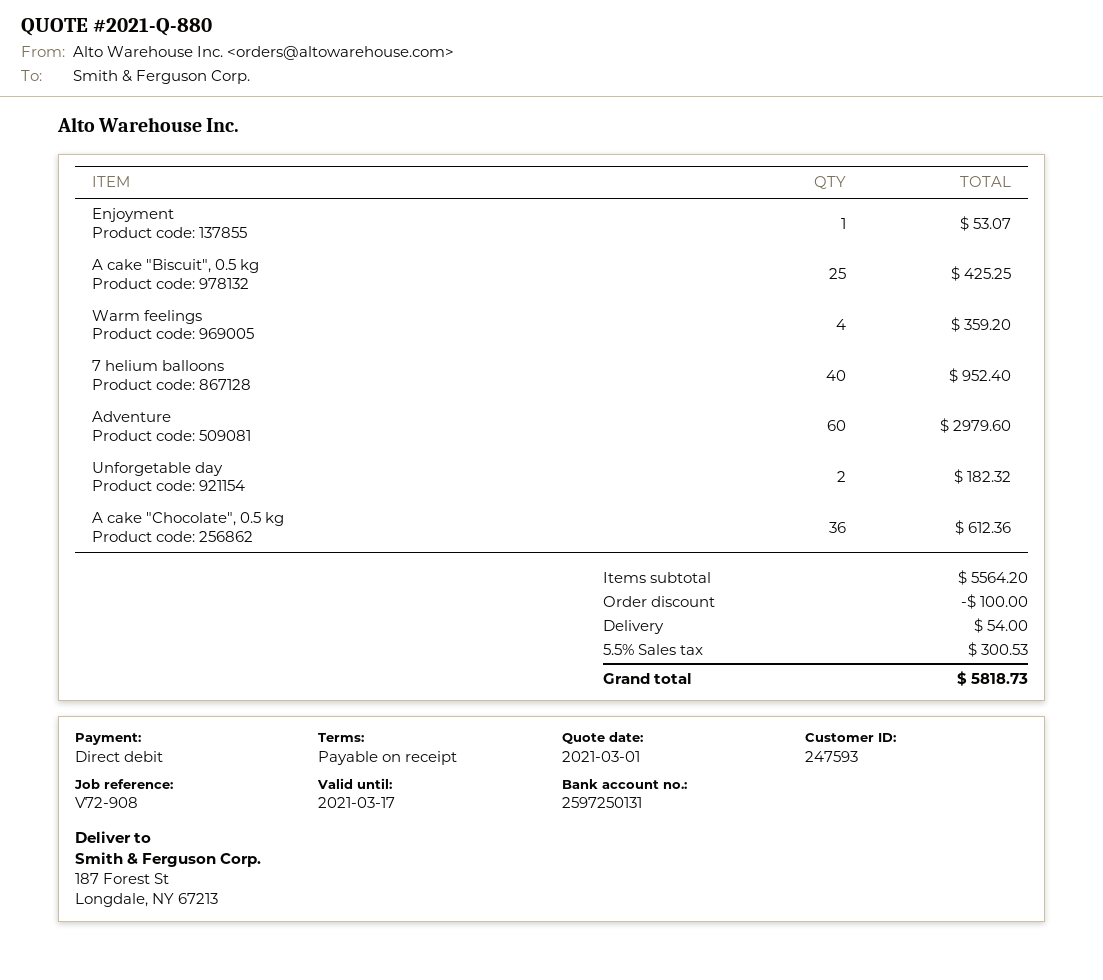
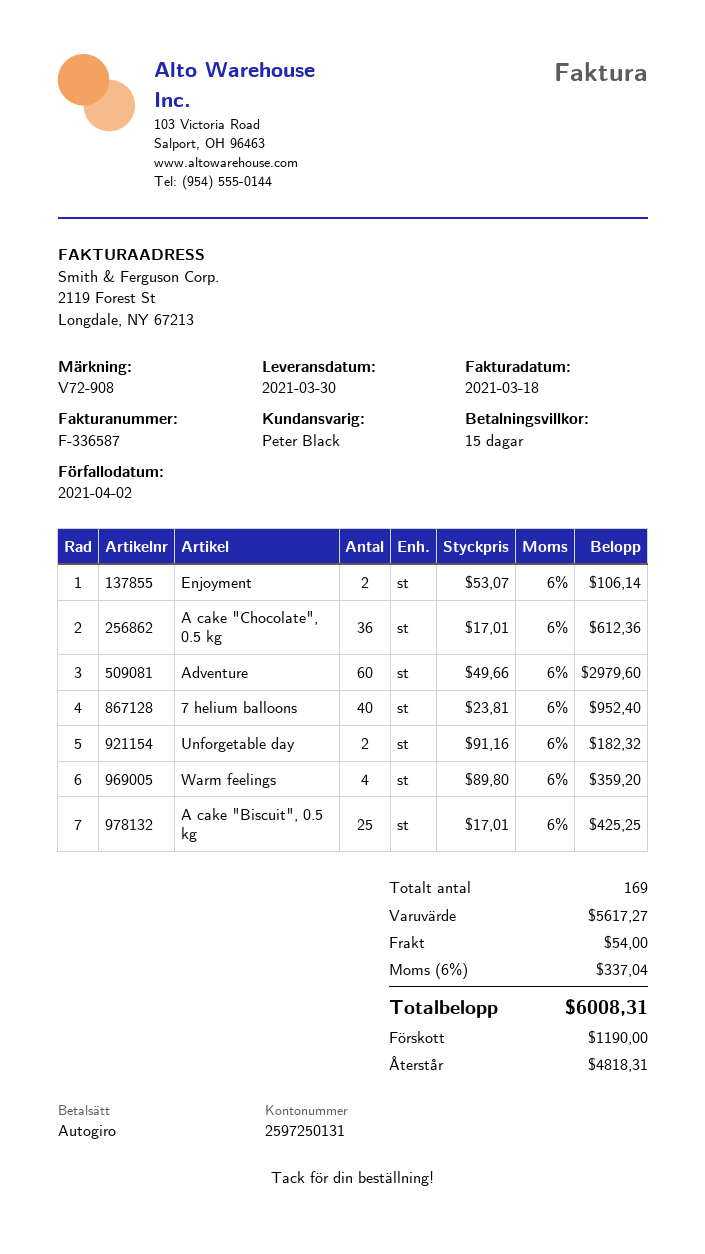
payment terms: on receipt -> 15 days
Enjoyment: 1 for 53.07 -> 2 for 106.14
subtotal: 5564.20 -> 5617.27
discount: 100.00 -> none
tax: 5.5% = 300.53 -> 6% = 337.04
total: 5818.73 -> 6008.31

